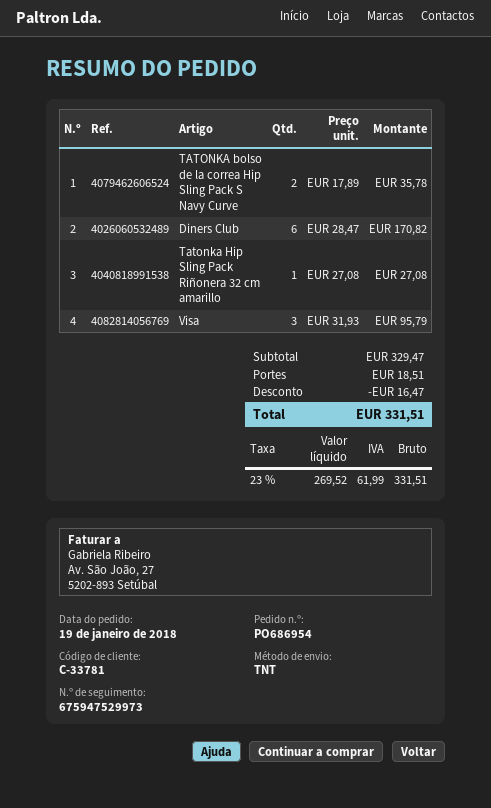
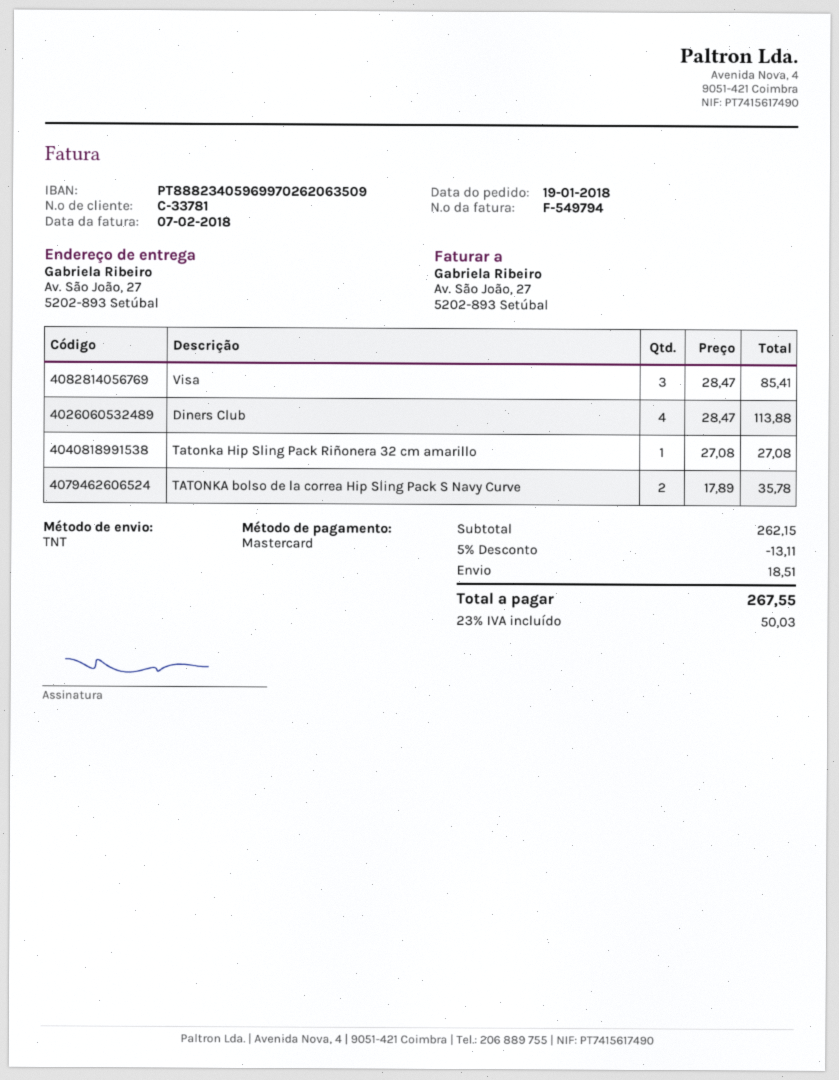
Diners Club: 6 x 28.47 = 170.82 -> 4 x 28.47 = 113.88
Visa: 3 x 31.93 = 95.79 -> 3 x 28.47 = 85.41
subtotal: 329.47 -> 262.15
discount: 16.47 -> 13.11
tax: 23% = 61.99 -> 23% = 50.03
total: 331.51 -> 267.55

